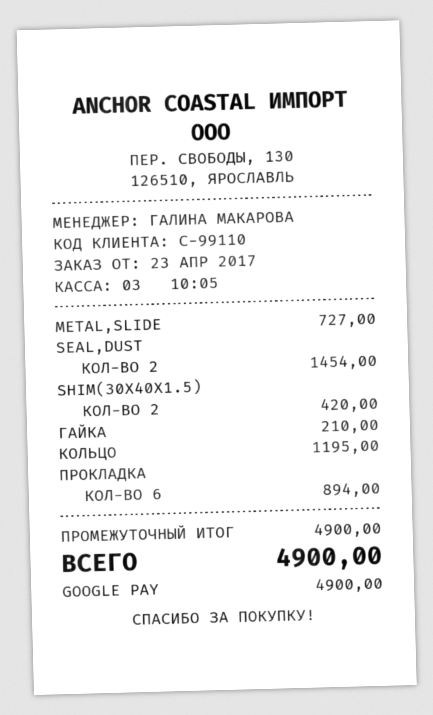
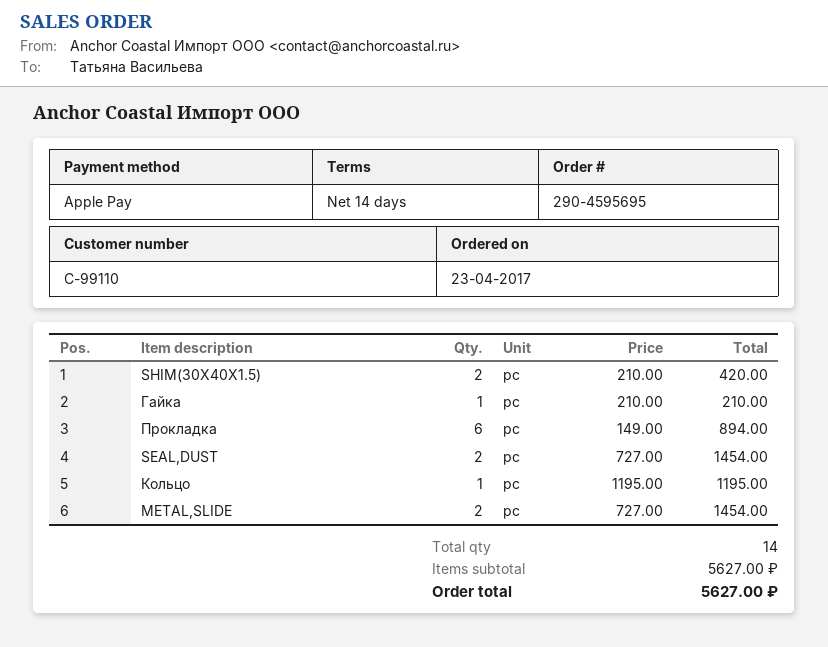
payment method: Google Pay -> Apple Pay
METAL,SLIDE: 1 for 727.00 -> 2 for 1454.00
subtotal: 4900.00 -> 5627.00
total: 4900.00 -> 5627.00

